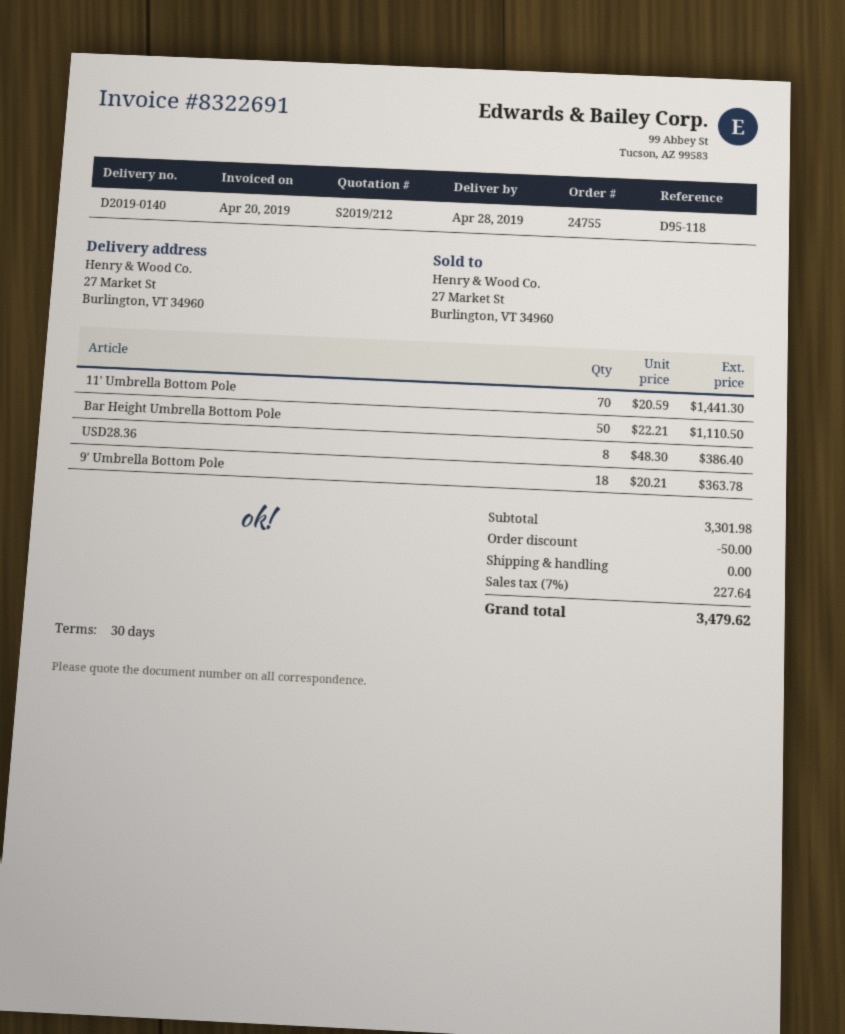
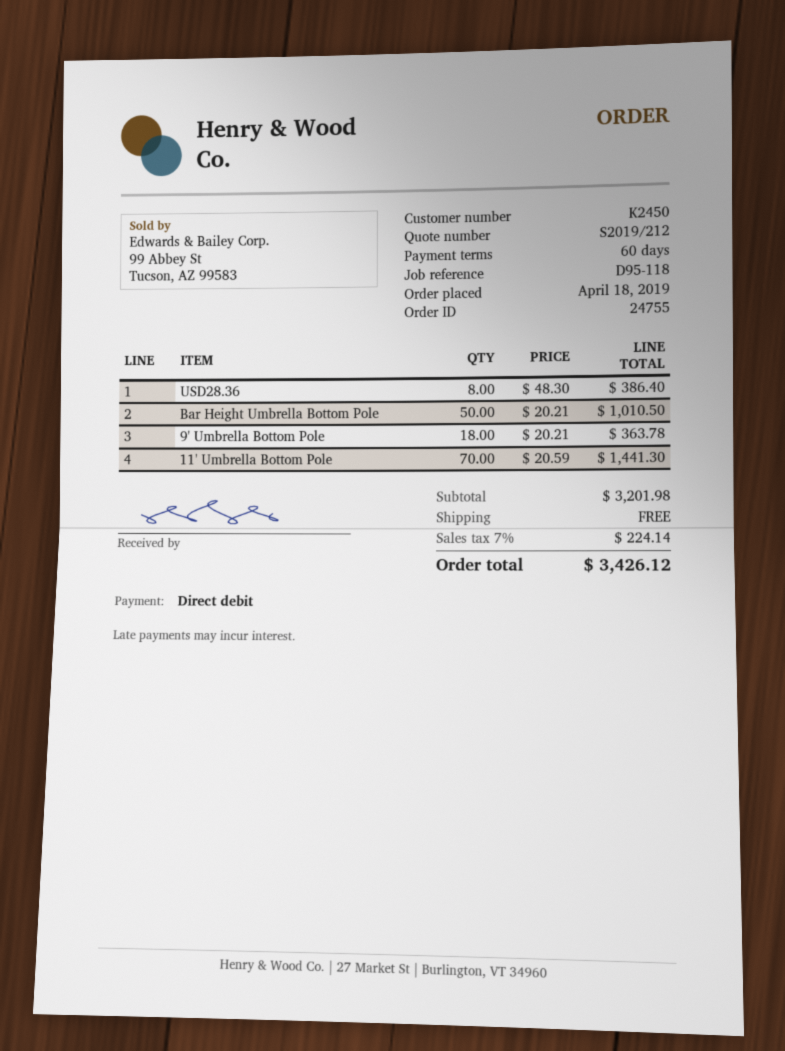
payment terms: 30 days -> 60 days
Bar Height Umbrella Bottom Pole: 50 x 22.21 = 1110.50 -> 50 x 20.21 = 1010.50
subtotal: 3301.98 -> 3201.98
discount: 50.00 -> none
tax: 7% = 227.64 -> 7% = 224.14
total: 3479.62 -> 3426.12

